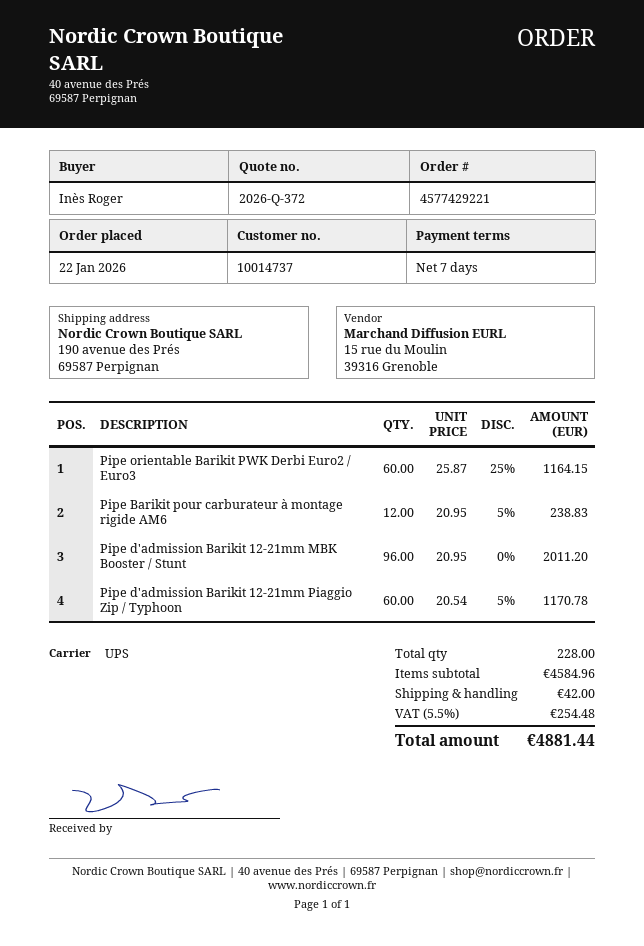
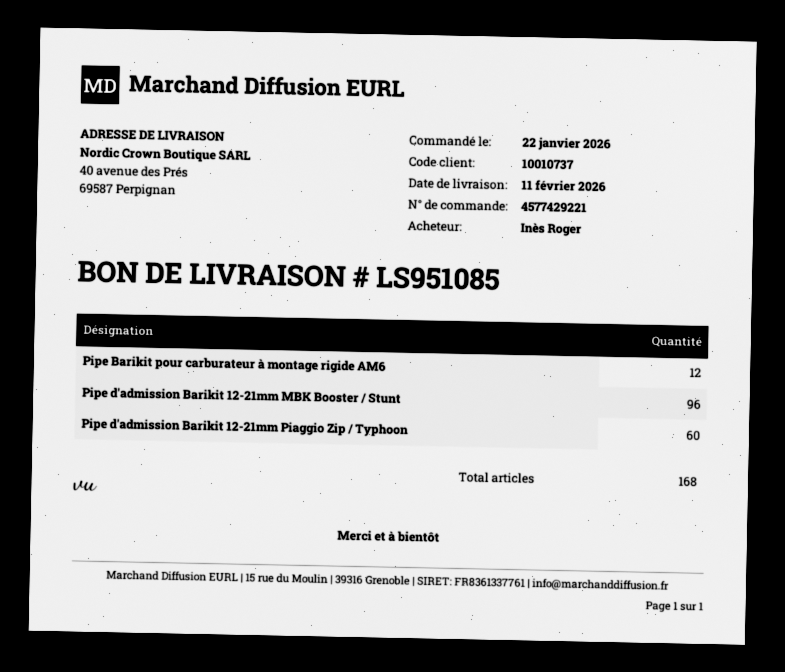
customer number: 10014737 -> 10010737
ship to: 190 avenue des Prés, 69587 Perpignan -> 40 avenue des Prés, 69587 Perpignan
Pipe orientable Barikit PWK Derbi Euro2 / Euro3: 60 -> none
total quantity: 228 -> 168

